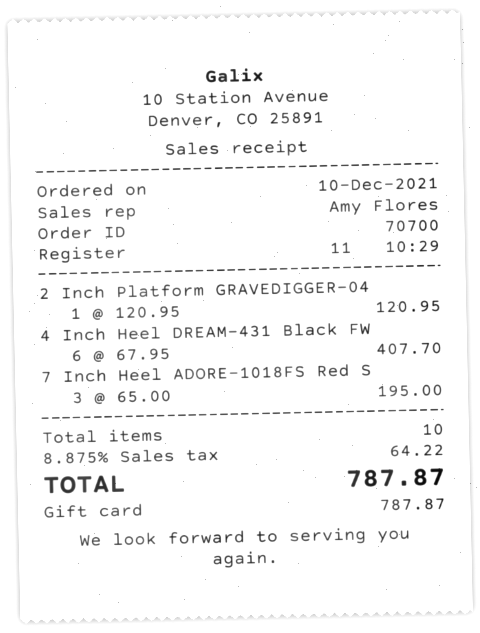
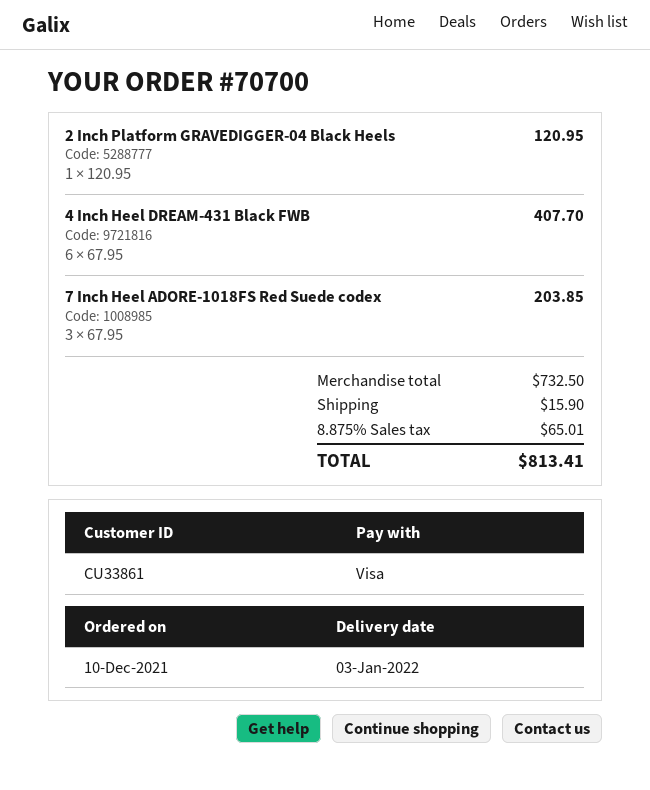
payment method: gift card -> Visa
7 Inch Heel ADORE-1018FS Red S: 3 x 65.00 = 195.00 -> 3 x 67.95 = 203.85
shipping: none -> 15.90
tax: 8.875% = 64.22 -> 8.875% = 65.01
total: 787.87 -> 813.41

